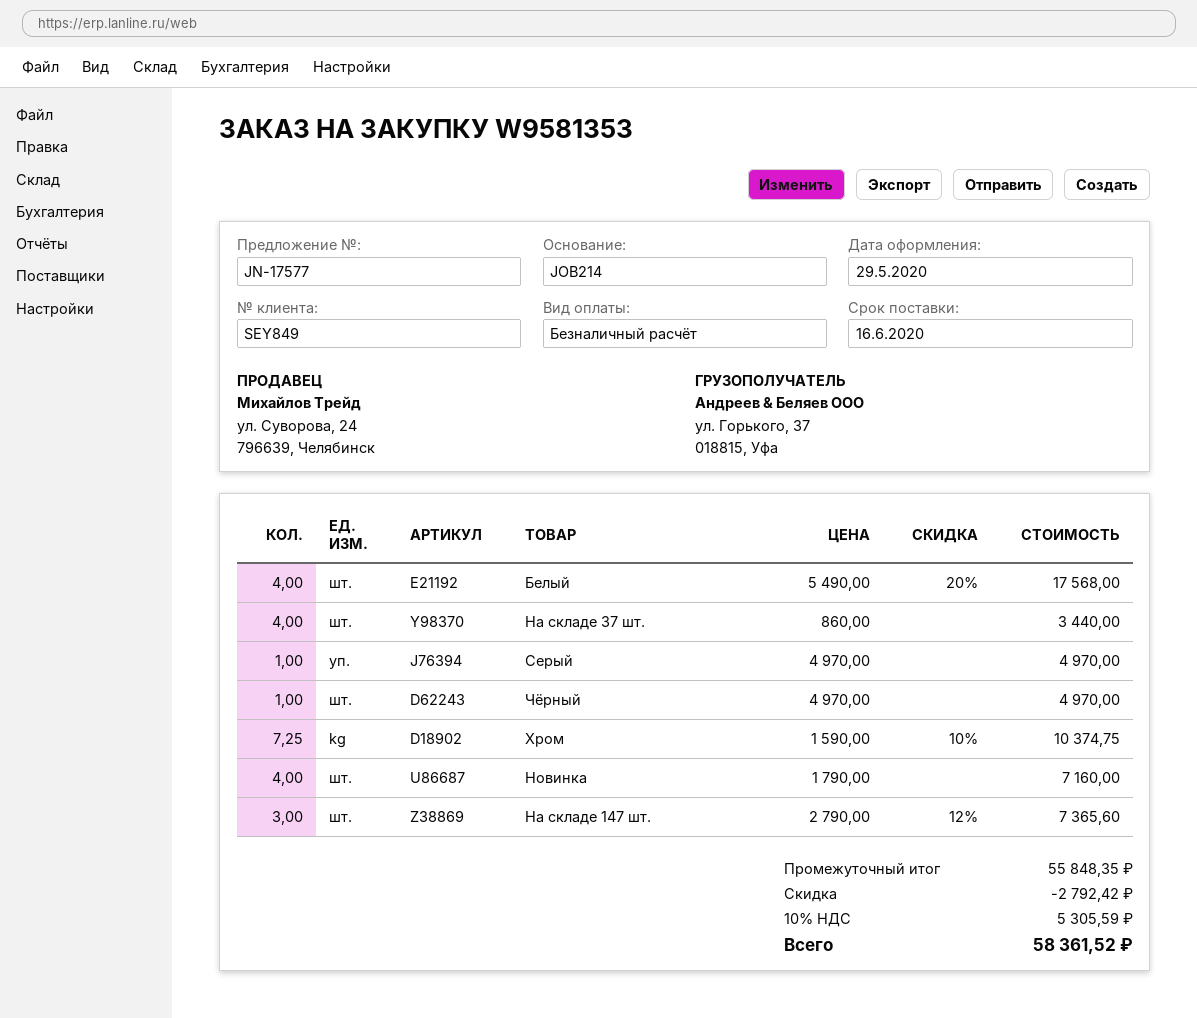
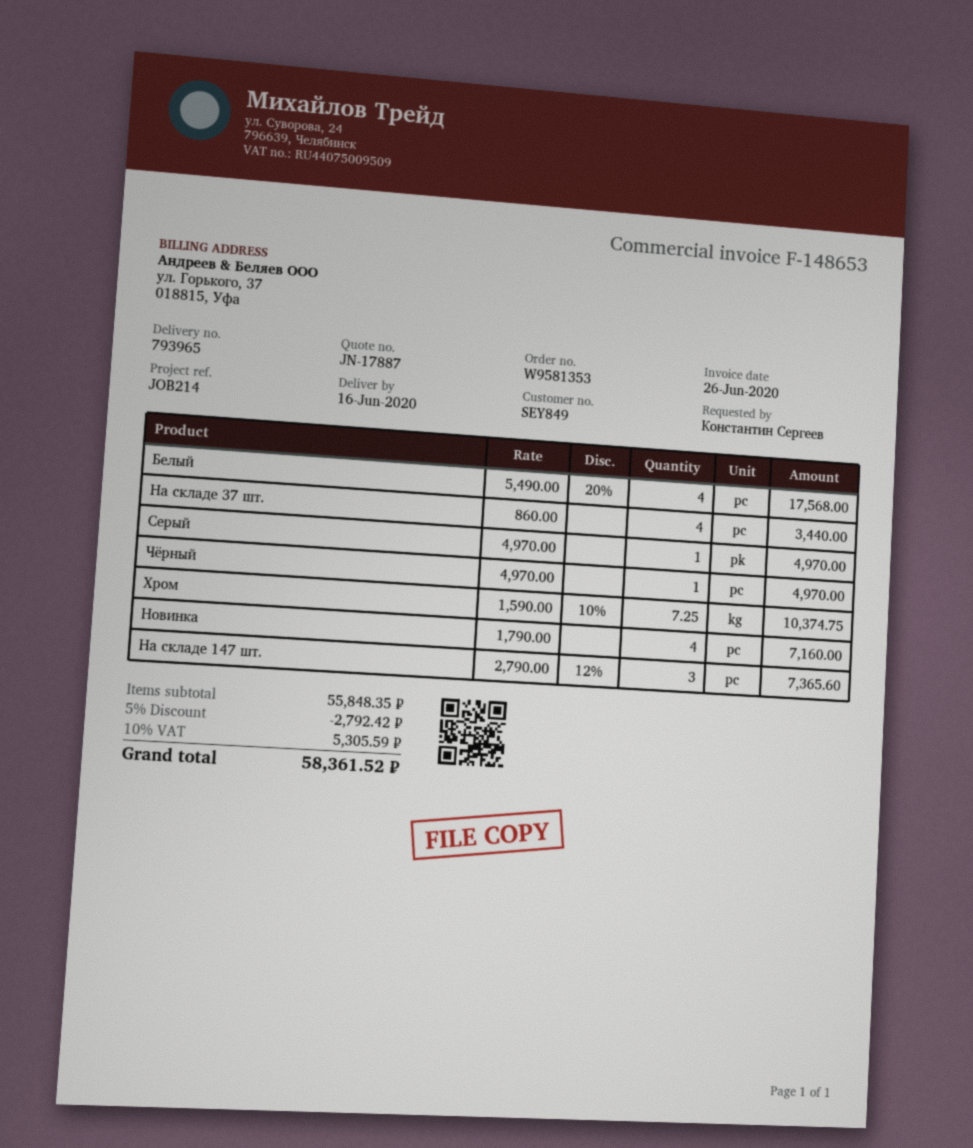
quote number: JN-17577 -> JN-17887

